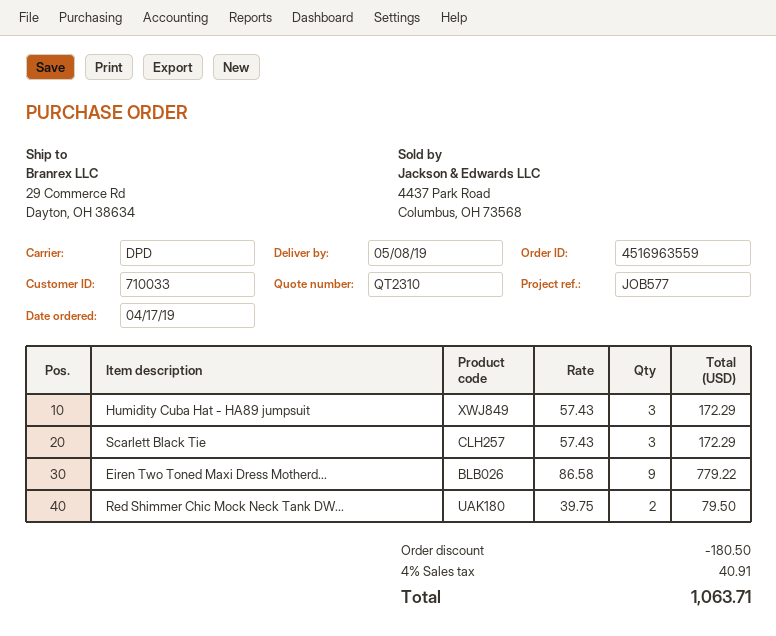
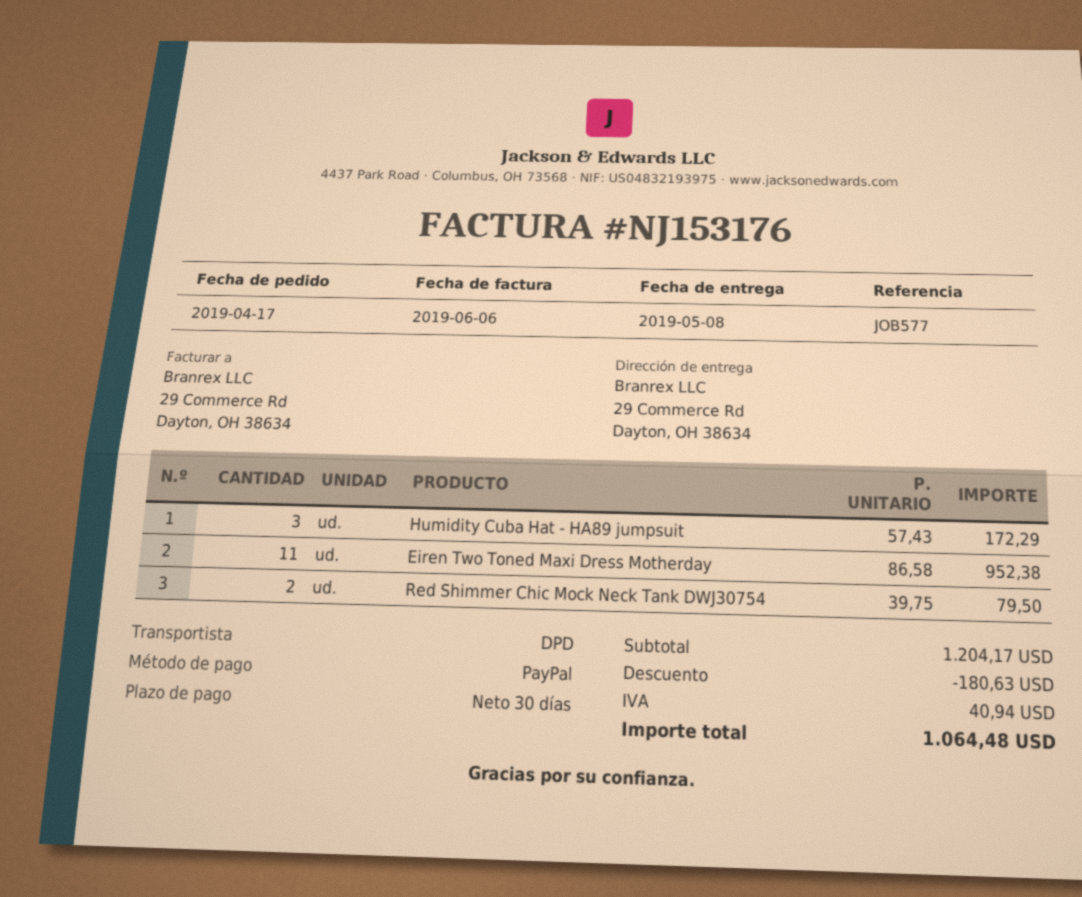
Scarlett Black Tie: 3 x 57.43 = 172.29 -> none
Eiren Two Toned Maxi Dress Motherd...: 9 x 86.58 = 779.22 -> 11 x 86.58 = 952.38
discount: 180.50 -> 180.63
tax: 40.91 -> 40.94
total: 1063.71 -> 1064.48

